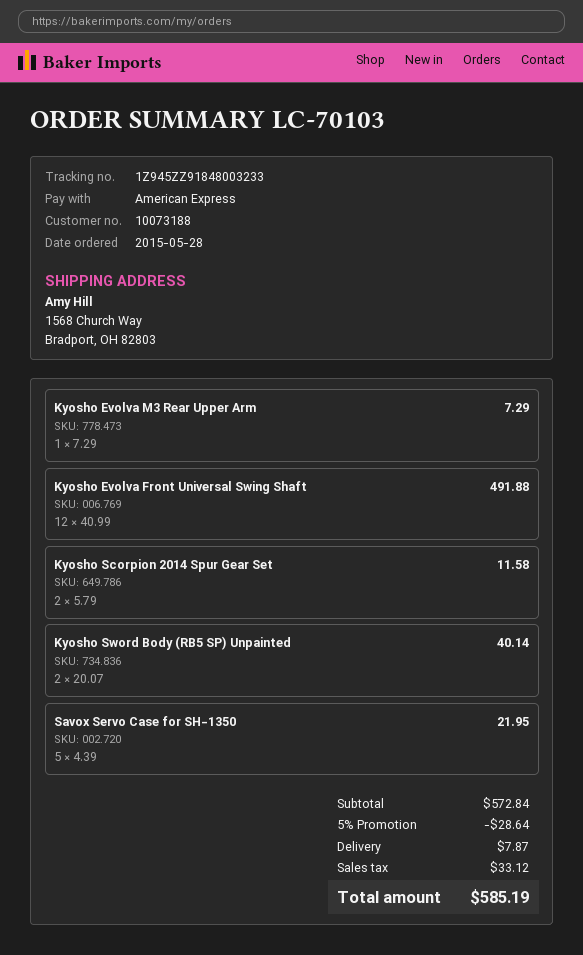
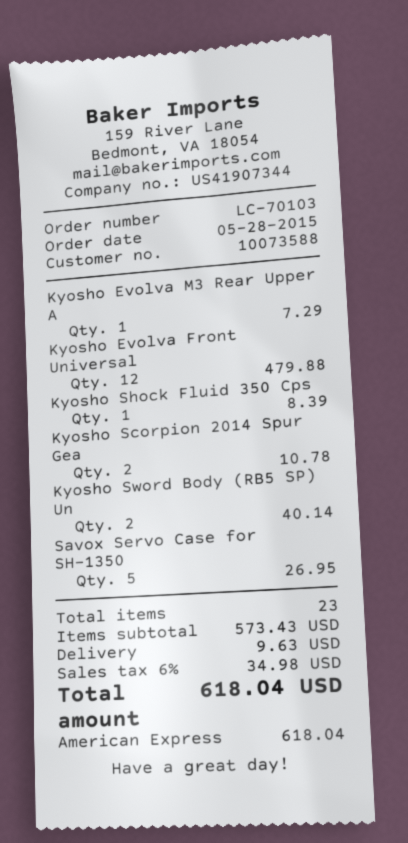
customer number: 10073188 -> 10073588
Kyosho Evolva Front Universal Swing Shaft: 12 for 491.88 -> 12 for 479.88
Kyosho Scorpion 2014 Spur Gear Set: 2 for 11.58 -> 2 for 10.78
Savox Servo Case for SH-1350: 5 for 21.95 -> 5 for 26.95
Kyosho Shock Fluid 350 Cps: none -> 1 for 8.39
subtotal: 572.84 -> 573.43
discount: 5% = 28.64 -> none
shipping: 7.87 -> 9.63
tax: 33.12 -> 34.98
total: 585.19 -> 618.04

